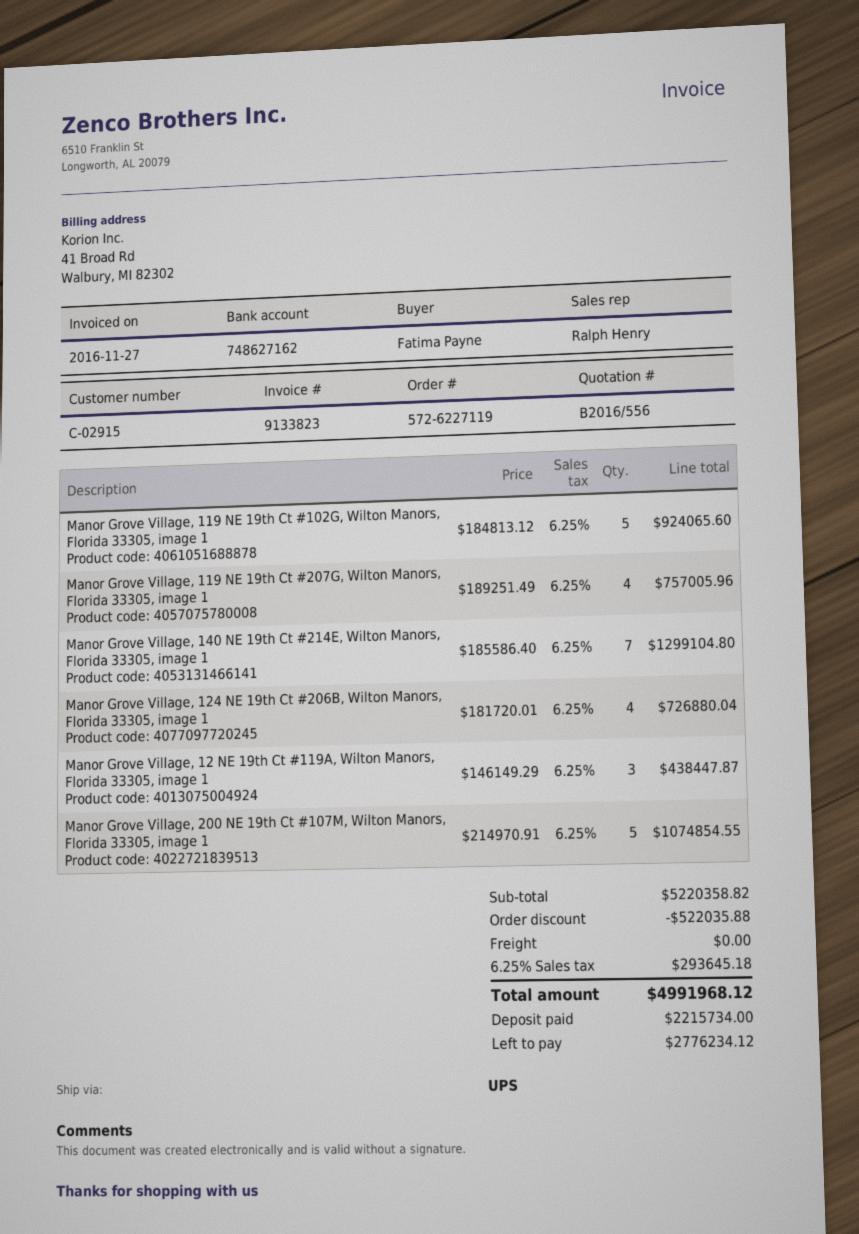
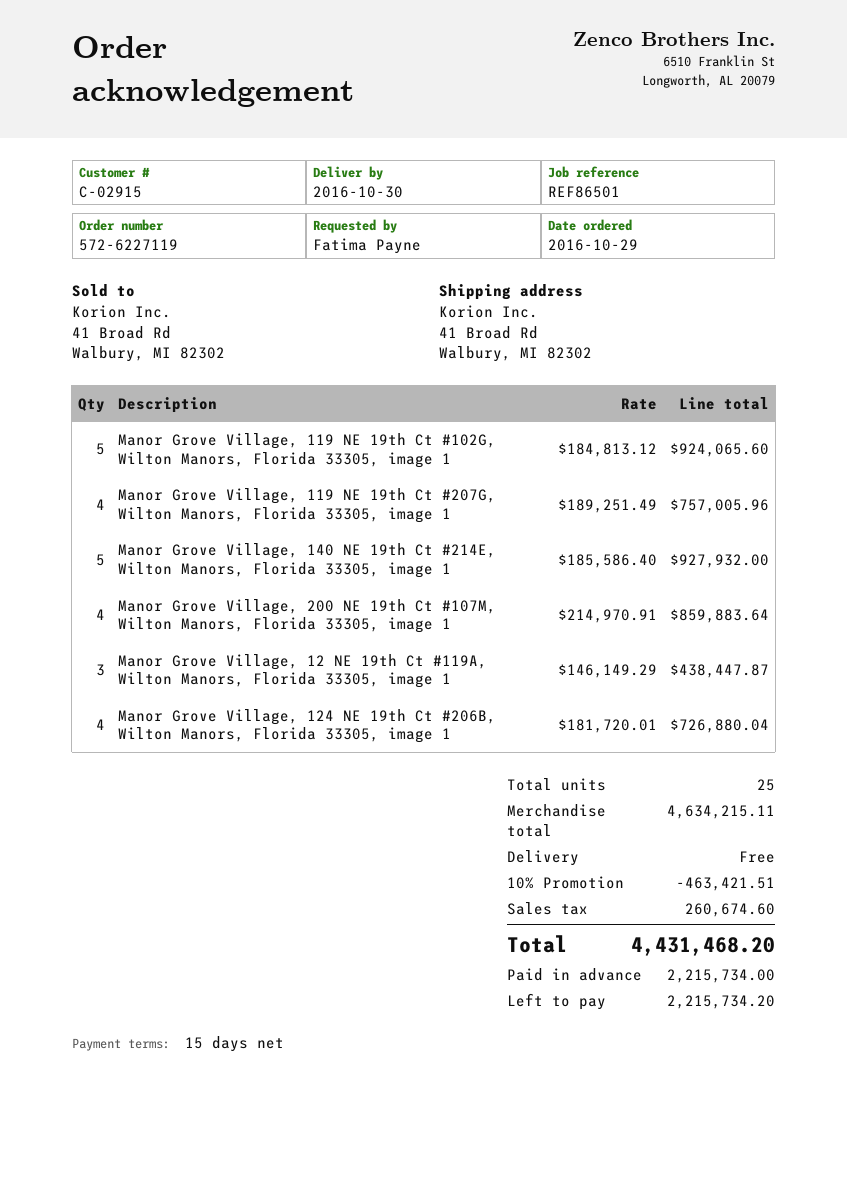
Manor Grove Village, 140 NE 19th Ct #214E, Wilton Manors, Florida 33305, image 1: 7 x 185586.40 = 1299104.80 -> 5 x 185586.40 = 927932.00
Manor Grove Village, 200 NE 19th Ct #107M, Wilton Manors, Florida 33305, image 1: 5 x 214970.91 = 1074854.55 -> 4 x 214970.91 = 859883.64
subtotal: 5220358.82 -> 4634215.11
discount: 522035.88 -> 463421.51
tax: 293645.18 -> 260674.60
total: 4991968.12 -> 4431468.20
balance: 2776234.12 -> 2215734.20

